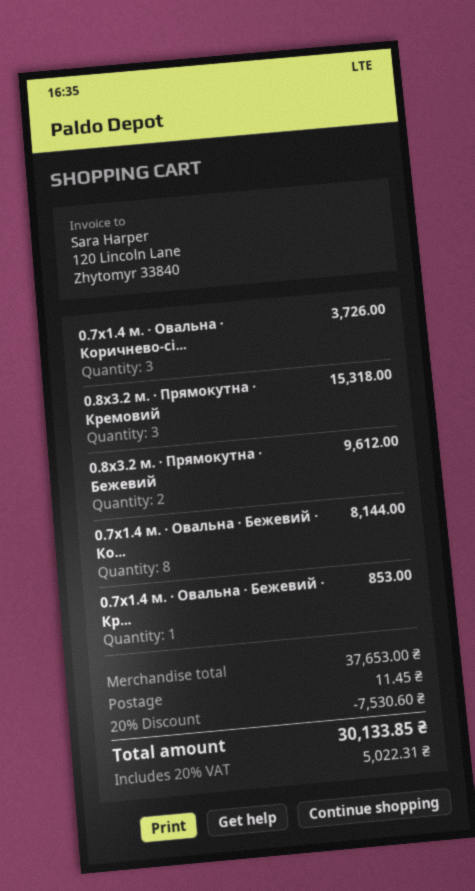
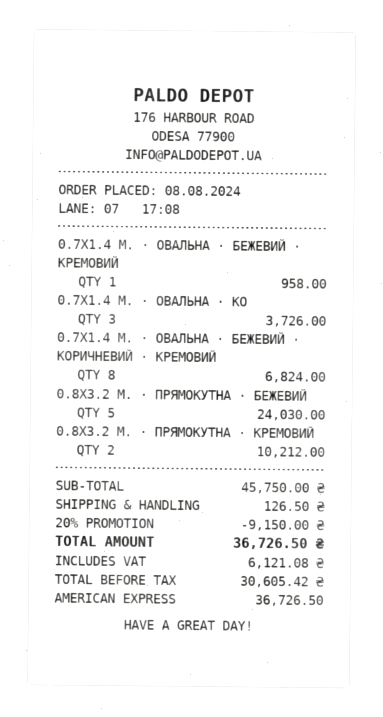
0.8x3.2 м. · Прямокутна · Кремовий: 3 for 15318.00 -> 2 for 10212.00
0.8x3.2 м. · Прямокутна · Бежевий: 2 for 9612.00 -> 5 for 24030.00
0.7x1.4 м. · Овальна · Бежевий · Ко...: 8 for 8144.00 -> 8 for 6824.00
0.7x1.4 м. · Овальна · Бежевий · Кр...: 1 for 853.00 -> 1 for 958.00
subtotal: 37653.00 -> 45750.00
discount: 20% = 7530.60 -> 20% = 9150.00
shipping: 11.45 -> 126.50
tax: 5022.31 -> 6121.08
total: 30133.85 -> 36726.50

